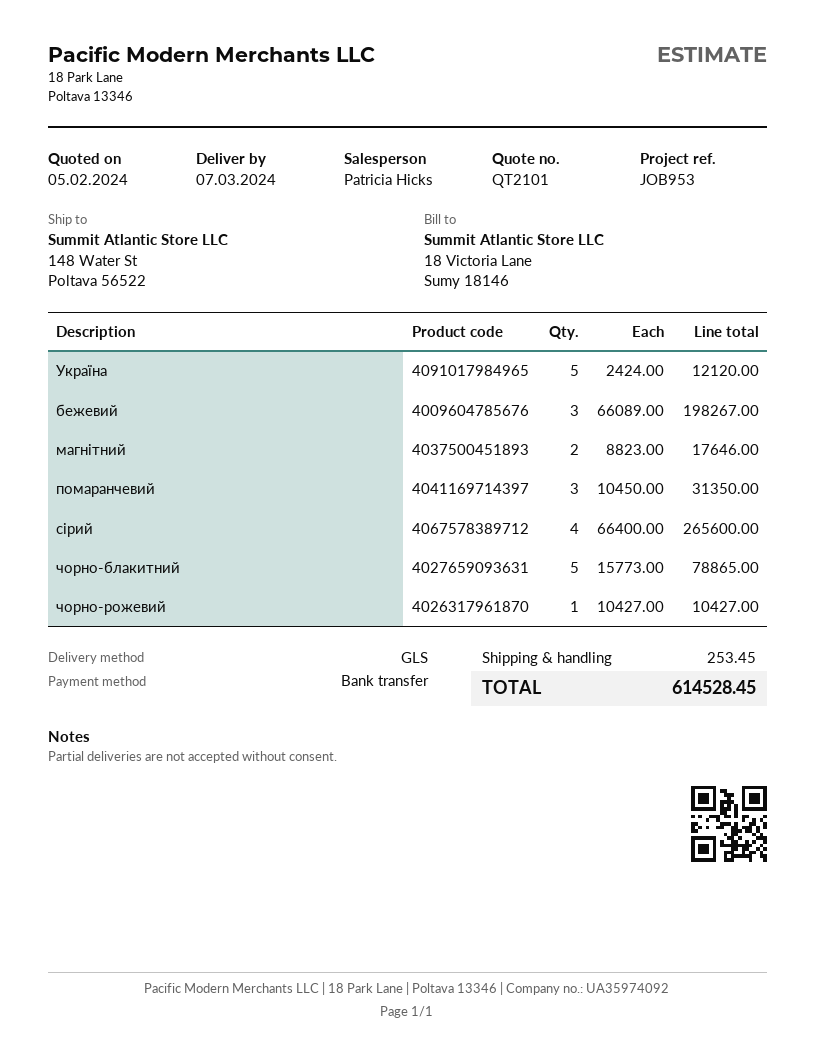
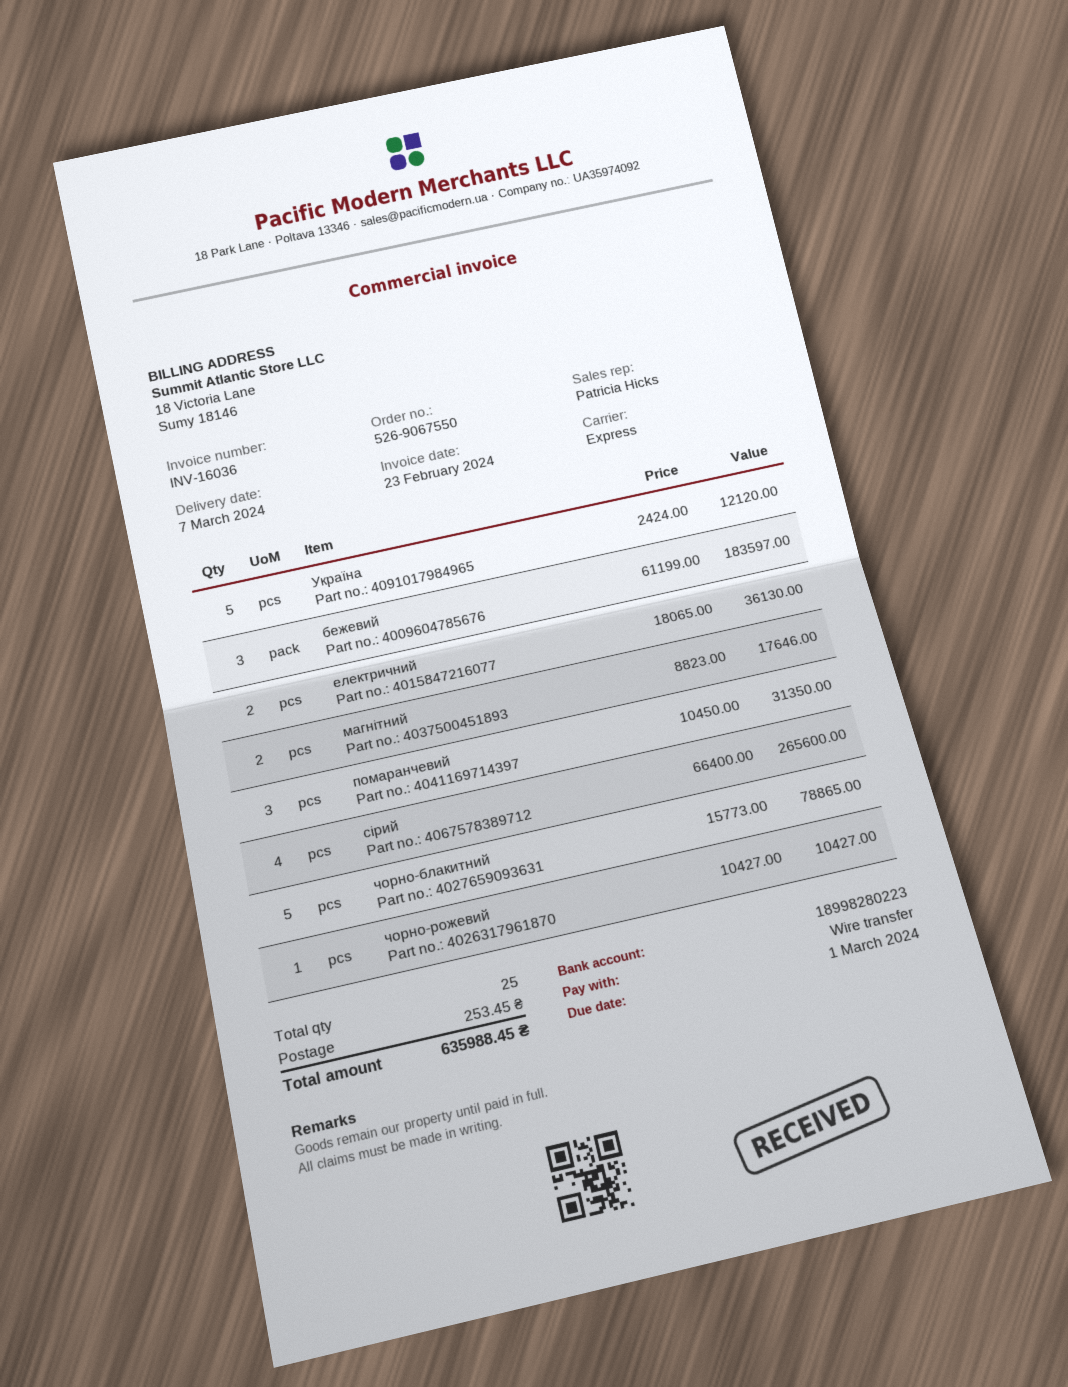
shipping method: GLS -> express
бежевий: 3 x 66089.00 = 198267.00 -> 3 x 61199.00 = 183597.00
електричний: none -> 2 x 18065.00 = 36130.00
total: 614528.45 -> 635988.45

